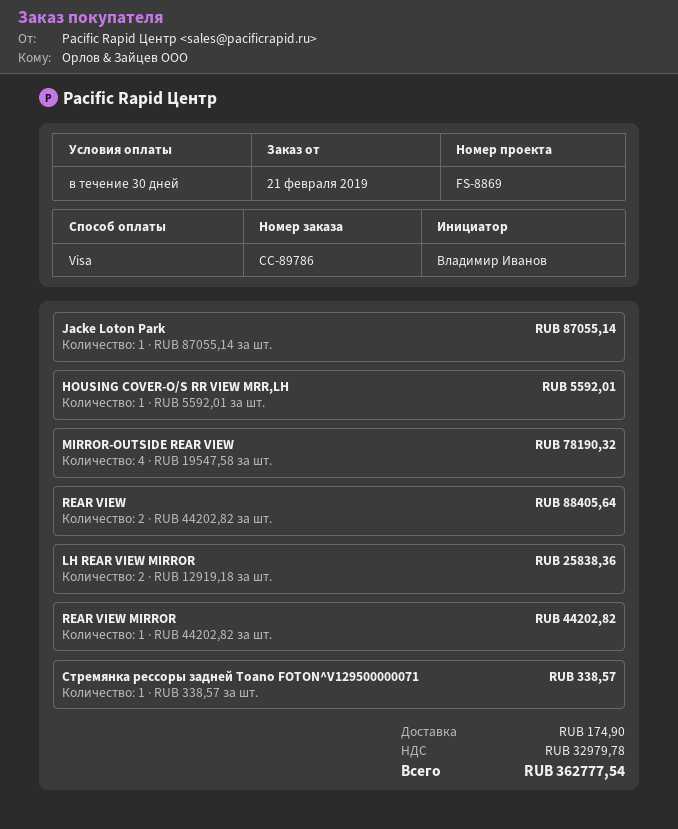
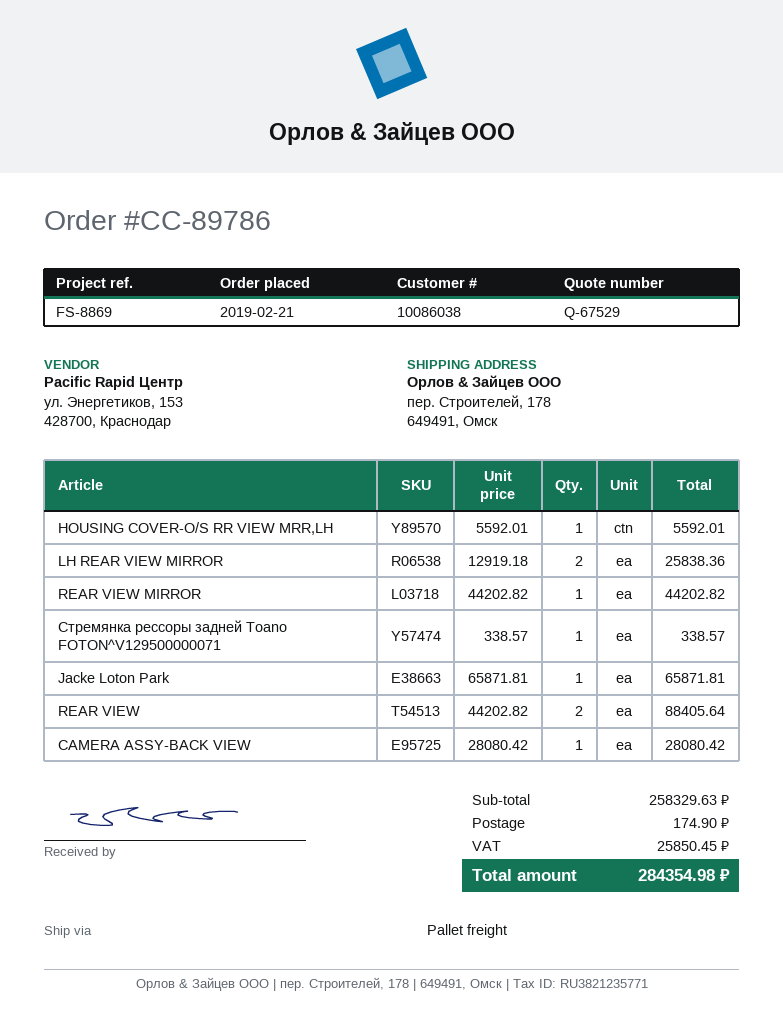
Jacke Loton Park: 1 x 87055.14 = 87055.14 -> 1 x 65871.81 = 65871.81
MIRROR-OUTSIDE REAR VIEW: 4 x 19547.58 = 78190.32 -> none
CAMERA ASSY-BACK VIEW: none -> 1 x 28080.42 = 28080.42
tax: 32979.78 -> 25850.45
total: 362777.54 -> 284354.98

